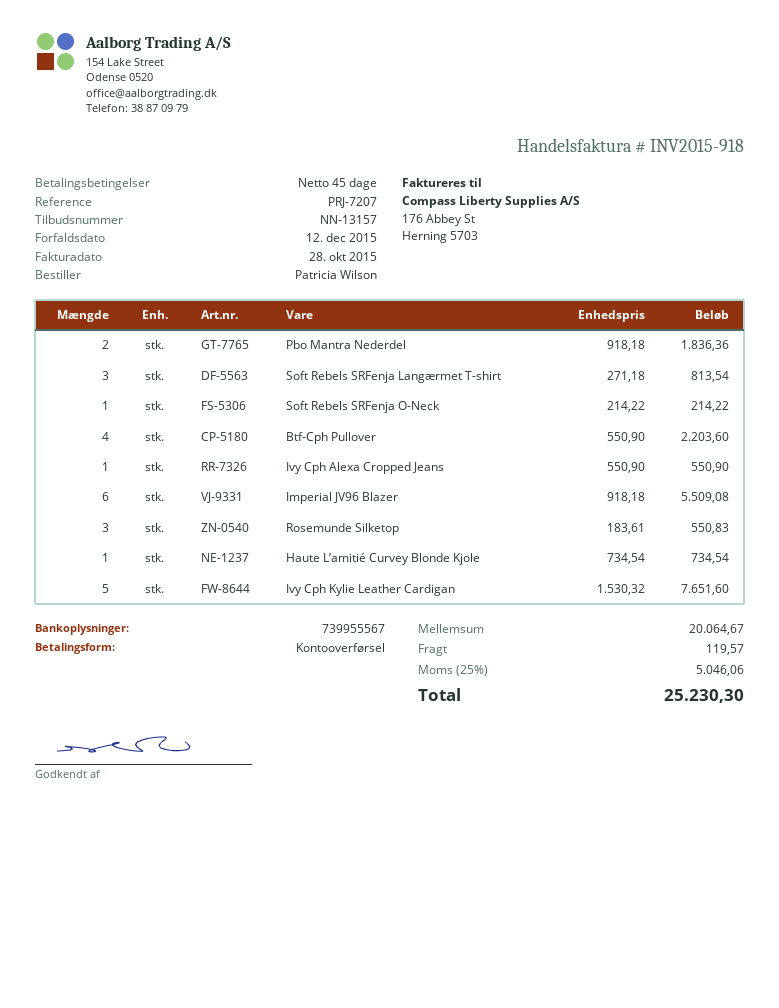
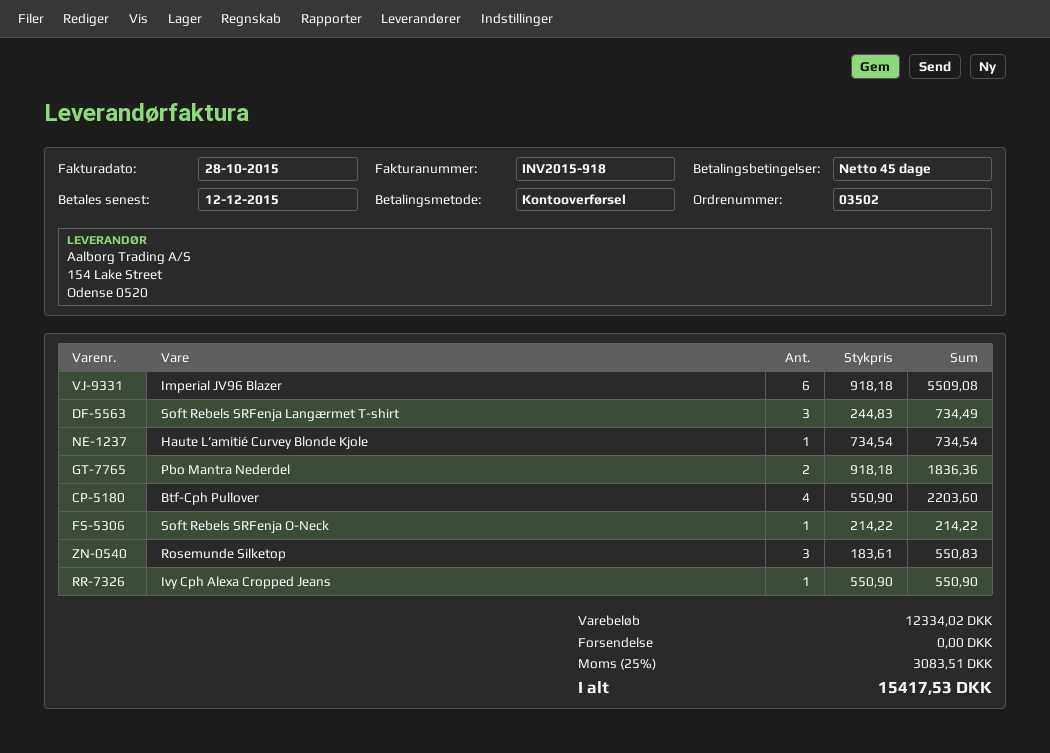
Soft Rebels SRFenja Langærmet T-shirt: 3 x 271.18 = 813.54 -> 3 x 244.83 = 734.49
Ivy Cph Kylie Leather Cardigan: 5 x 1530.32 = 7651.60 -> none
subtotal: 20064.67 -> 12334.02
shipping: 119.57 -> 0.00
tax: 25% = 5046.06 -> 25% = 3083.51
total: 25230.30 -> 15417.53

